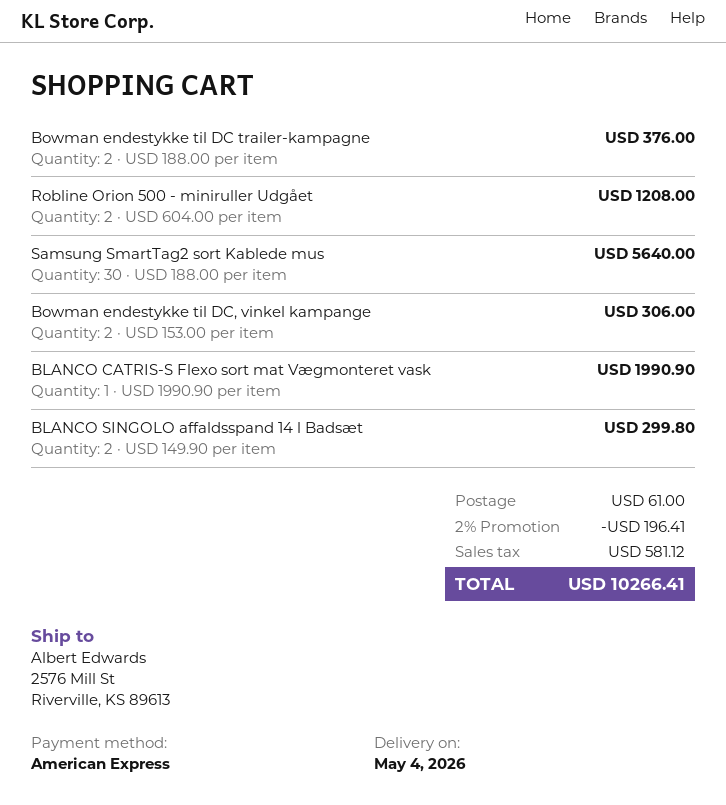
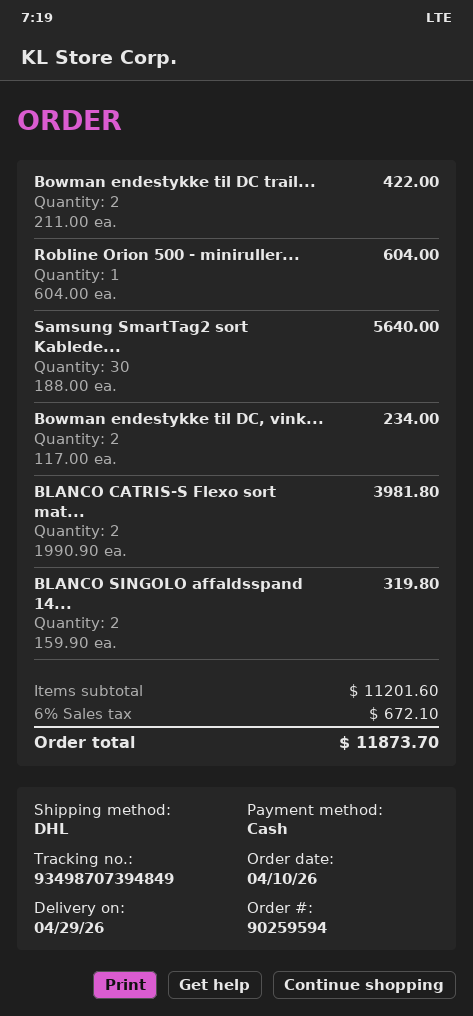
delivery date: 2026-05-04 -> 2026-04-29
payment method: American Express -> cash
Bowman endestykke til DC trailer-kampagne: 2 x 188.00 = 376.00 -> 2 x 211.00 = 422.00
Robline Orion 500 - miniruller Udgået: 2 x 604.00 = 1208.00 -> 1 x 604.00 = 604.00
Bowman endestykke til DC, vinkel kampange: 2 x 153.00 = 306.00 -> 2 x 117.00 = 234.00
BLANCO CATRIS-S Flexo sort mat Vægmonteret vask: 1 x 1990.90 = 1990.90 -> 2 x 1990.90 = 3981.80
BLANCO SINGOLO affaldsspand 14 l Badsæt: 2 x 149.90 = 299.80 -> 2 x 159.90 = 319.80
discount: 2% = 196.41 -> none
shipping: 61.00 -> none
tax: 581.12 -> 672.10
total: 10266.41 -> 11873.70

